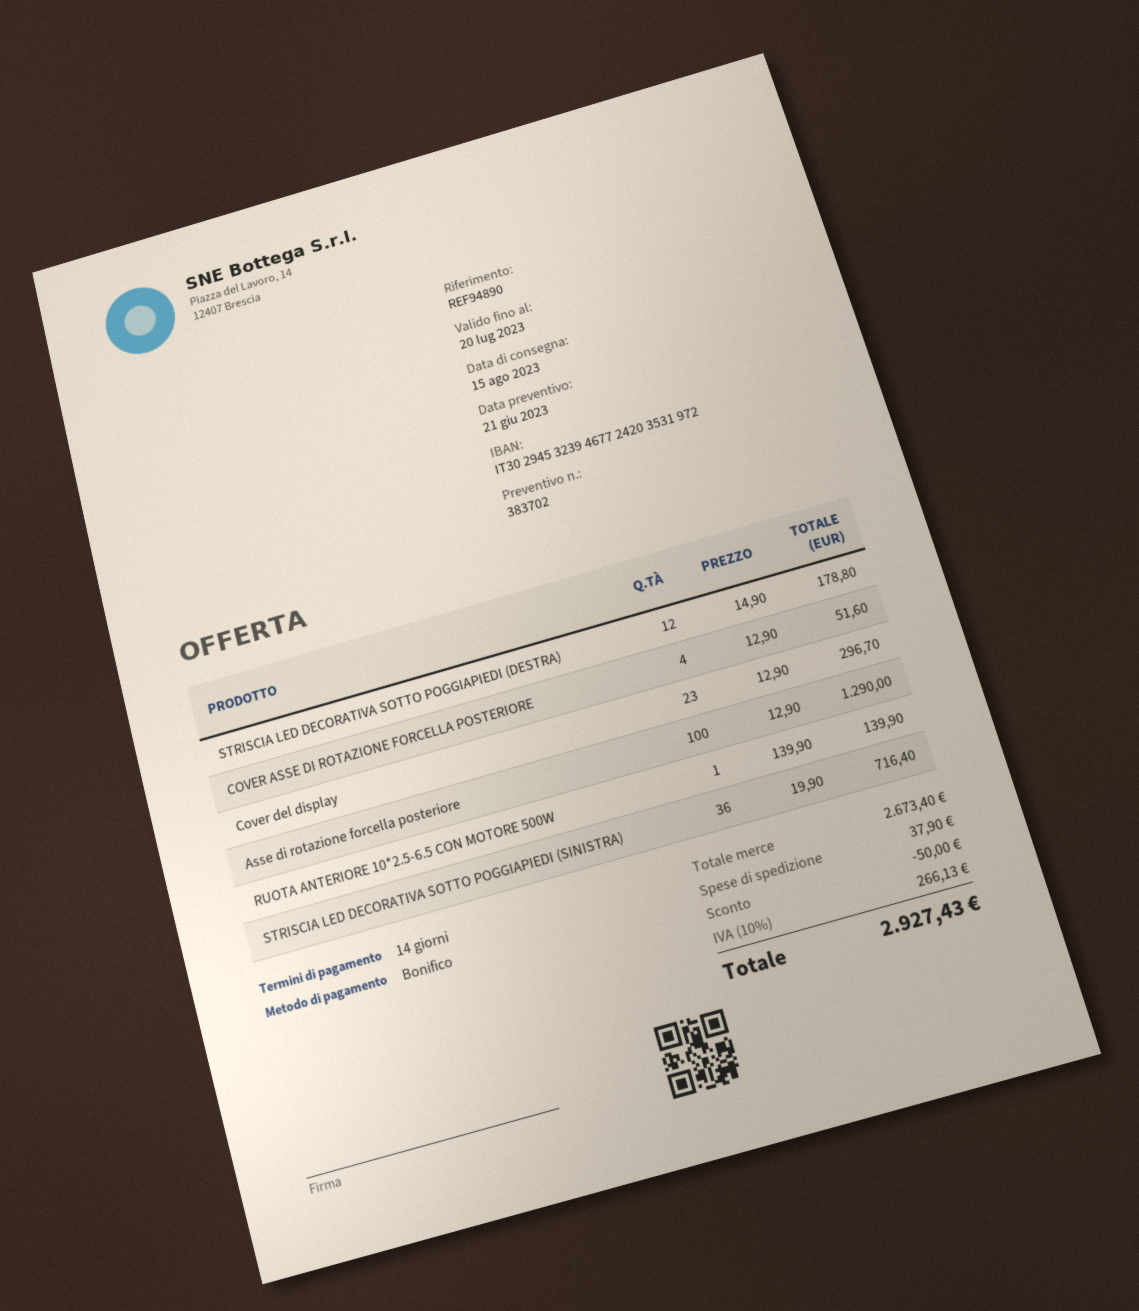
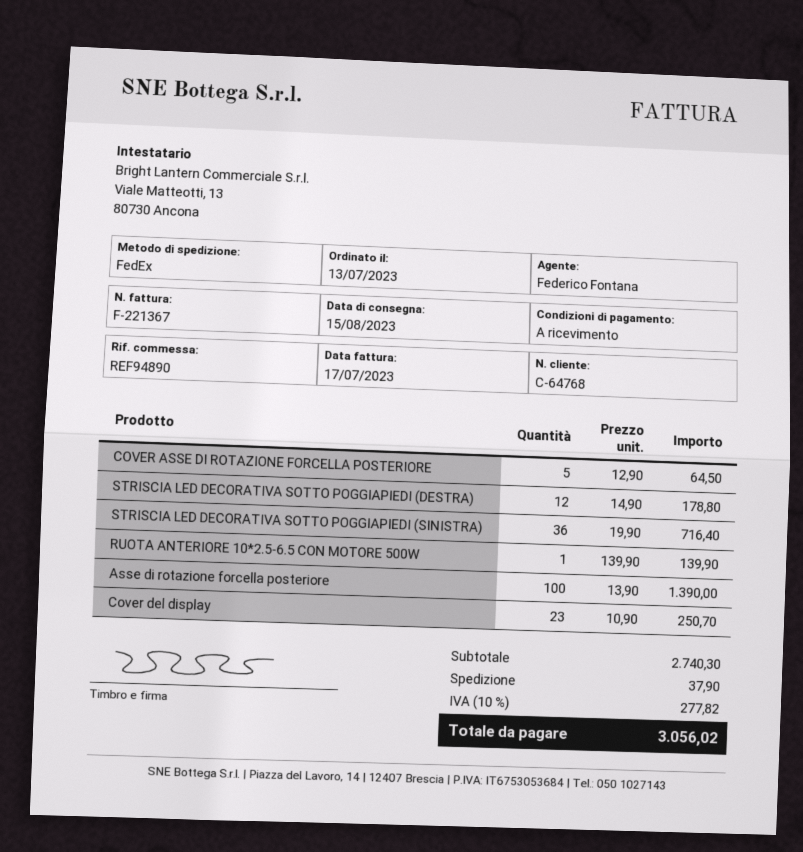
payment terms: 14 days -> on receipt
COVER ASSE DI ROTAZIONE FORCELLA POSTERIORE: 4 x 12.90 = 51.60 -> 5 x 12.90 = 64.50
Cover del display: 23 x 12.90 = 296.70 -> 23 x 10.90 = 250.70
Asse di rotazione forcella posteriore: 100 x 12.90 = 1290.00 -> 100 x 13.90 = 1390.00
subtotal: 2673.40 -> 2740.30
discount: 50.00 -> none
tax: 10% = 266.13 -> 10% = 277.82
total: 2927.43 -> 3056.02

